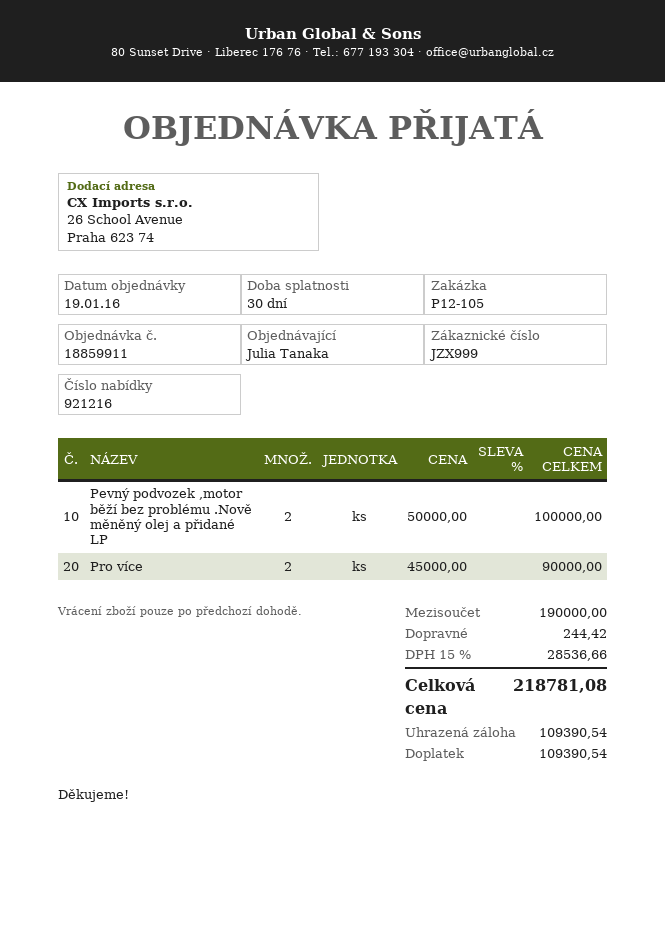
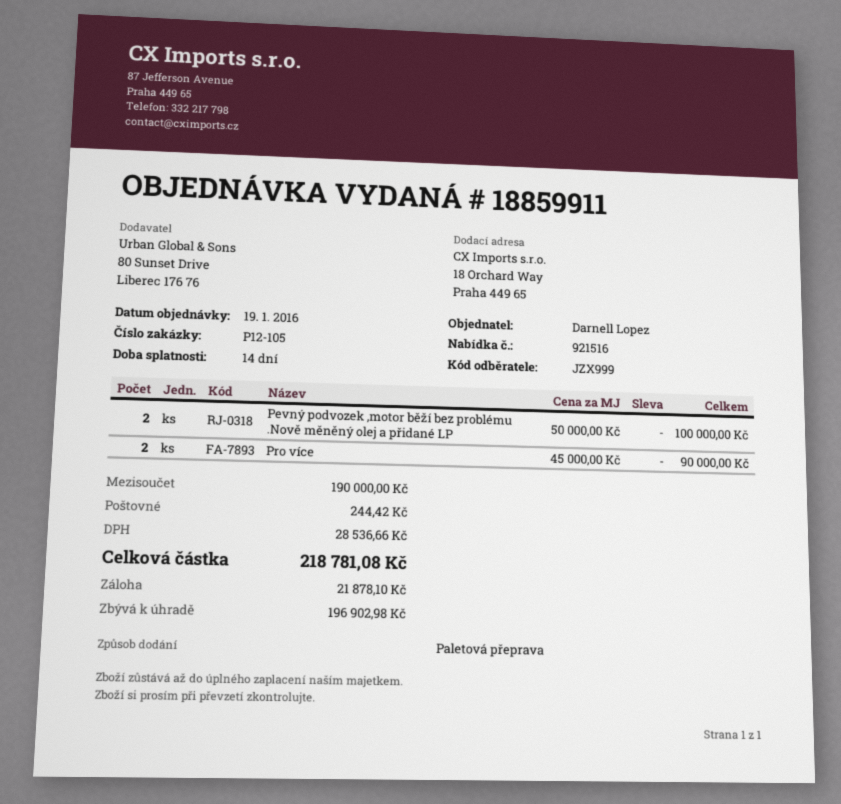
quote number: 921216 -> 921516
payment terms: 30 days -> 14 days
ordered by: Julia Tanaka -> Darnell Lopez
ship to: 26 School Avenue, Praha 623 74 -> 18 Orchard Way, Praha 449 65
deposit: 109390.54 -> 21878.10
balance: 109390.54 -> 196902.98

